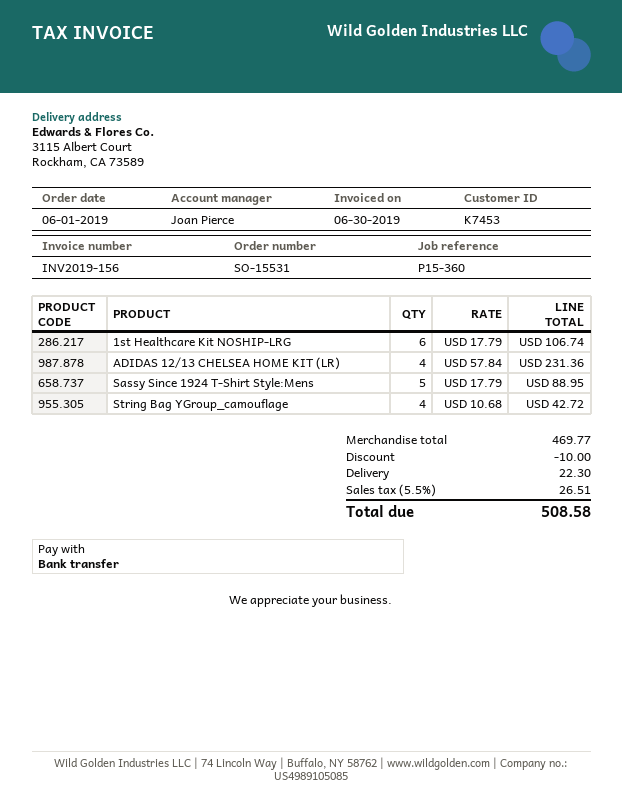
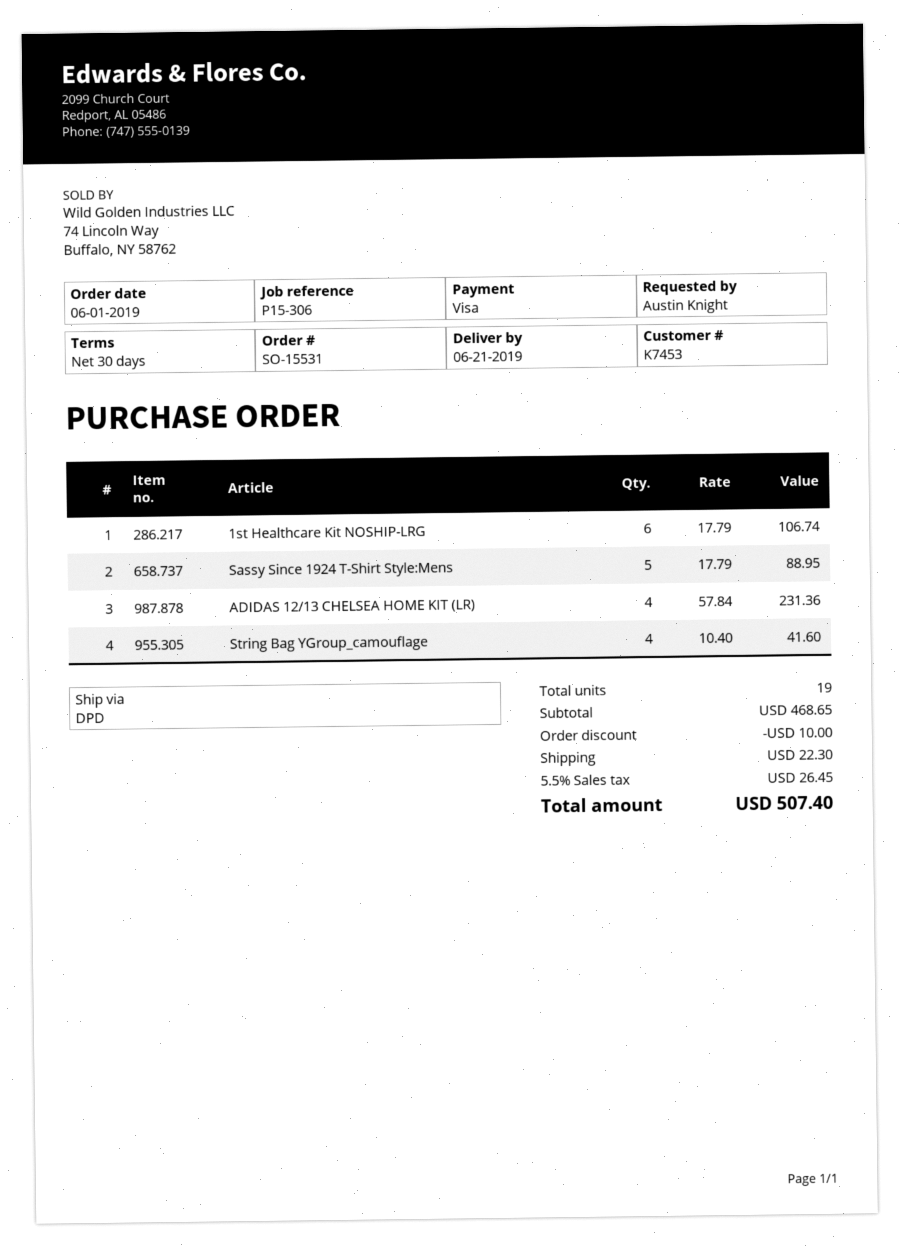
reference: P15-360 -> P15-306
payment method: bank transfer -> Visa
String Bag YGroup_camouflage: 4 x 10.68 = 42.72 -> 4 x 10.40 = 41.60
subtotal: 469.77 -> 468.65
tax: 5.5% = 26.51 -> 5.5% = 26.45
total: 508.58 -> 507.40

